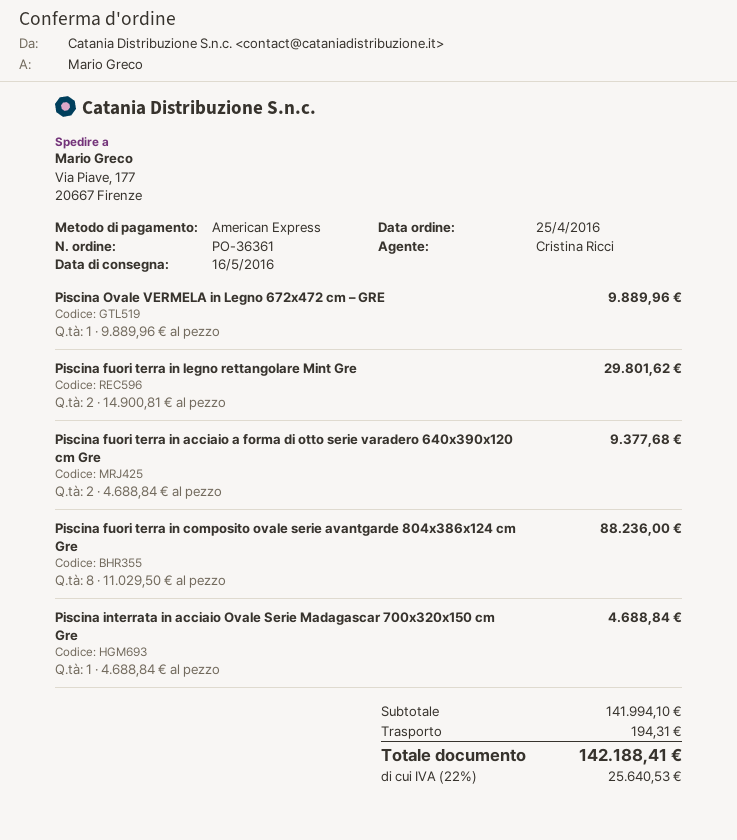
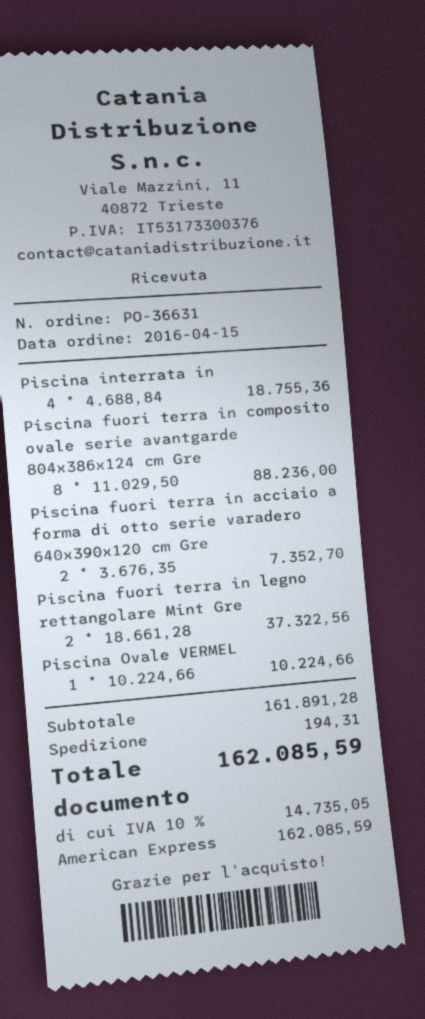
order number: PO-36361 -> PO-36631
order date: 2016-04-25 -> 2016-04-15
Piscina Ovale VERMELA in Legno 672x472 cm – GRE: 1 x 9889.96 = 9889.96 -> 1 x 10224.66 = 10224.66
Piscina fuori terra in legno rettangolare Mint Gre: 2 x 14900.81 = 29801.62 -> 2 x 18661.28 = 37322.56
Piscina fuori terra in acciaio a forma di otto serie varadero 640x390x120 cm Gre: 2 x 4688.84 = 9377.68 -> 2 x 3676.35 = 7352.70
Piscina interrata in acciaio Ovale Serie Madagascar 700x320x150 cm Gre: 1 x 4688.84 = 4688.84 -> 4 x 4688.84 = 18755.36
subtotal: 141994.10 -> 161891.28
tax: 22% = 25640.53 -> 10% = 14735.05
total: 142188.41 -> 162085.59

